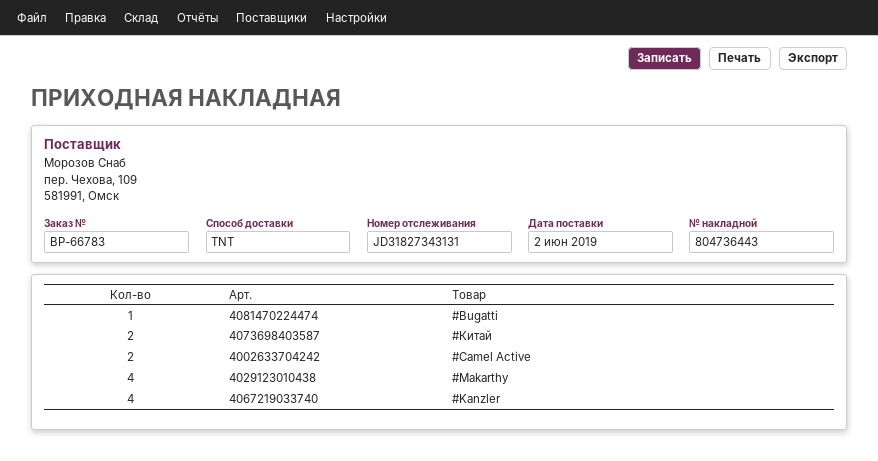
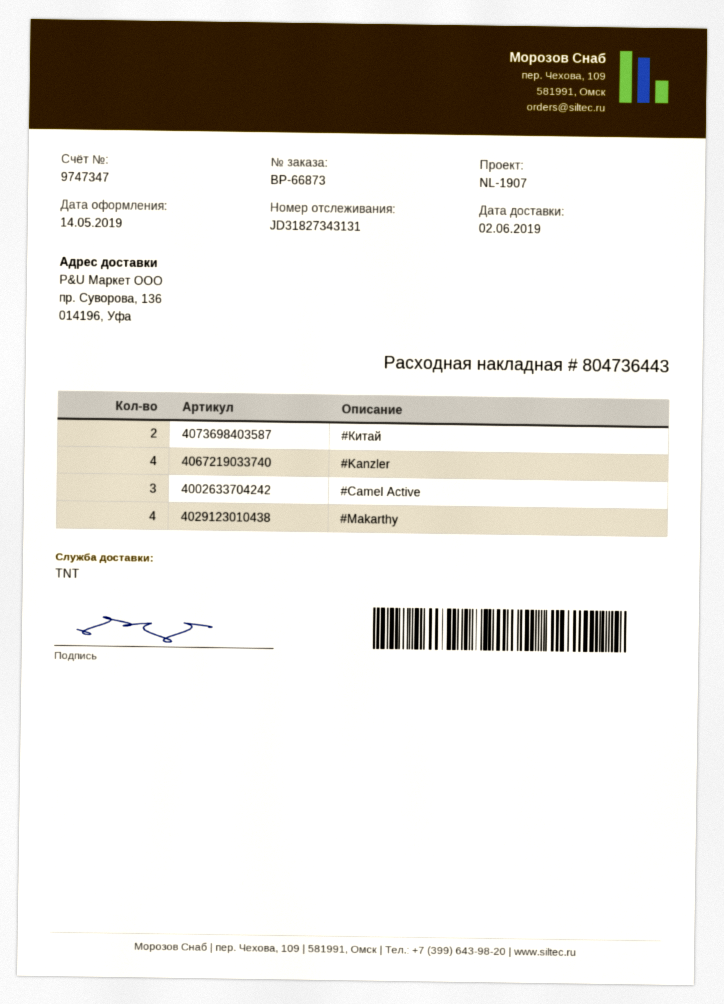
order number: BP-66783 -> BP-66873
#Bugatti: 1 -> none
#Camel Active: 2 -> 3

